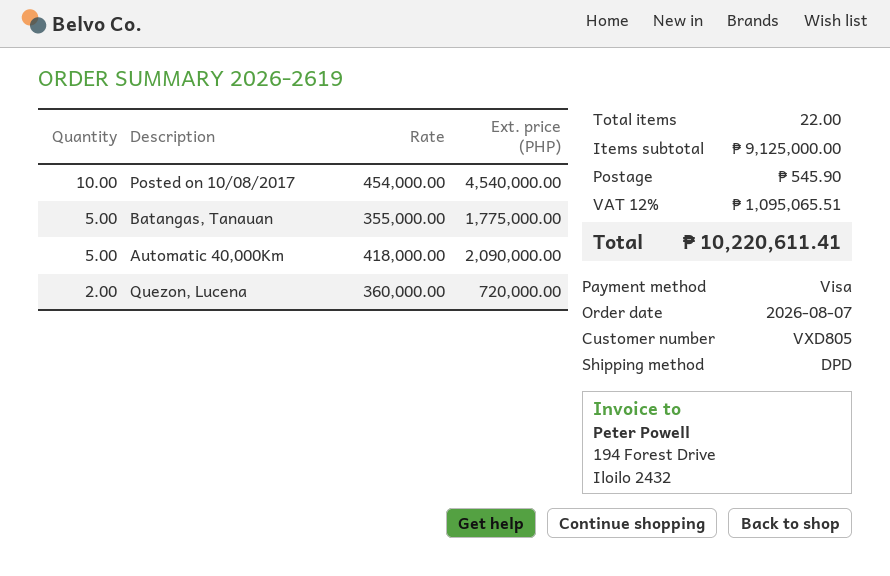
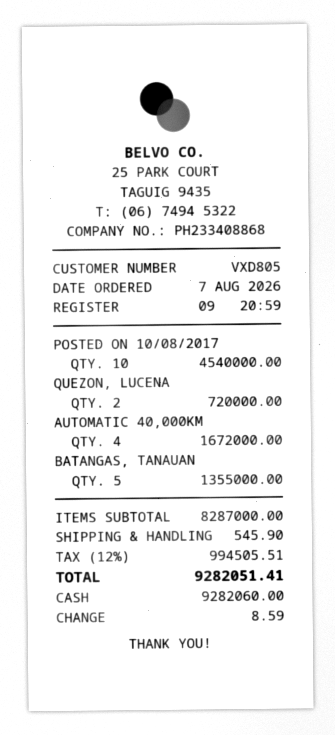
payment method: Visa -> cash
Batangas, Tanauan: 5 for 1775000.00 -> 5 for 1355000.00
Automatic 40,000Km: 5 for 2090000.00 -> 4 for 1672000.00
subtotal: 9125000.00 -> 8287000.00
tax: 12% = 1095065.51 -> 12% = 994505.51
total: 10220611.41 -> 9282051.41

